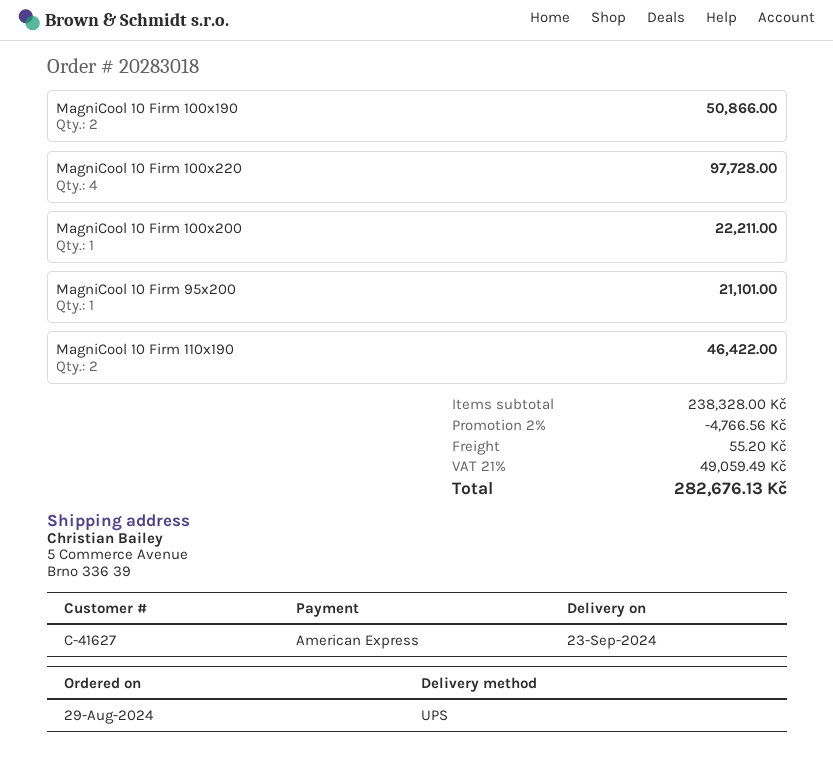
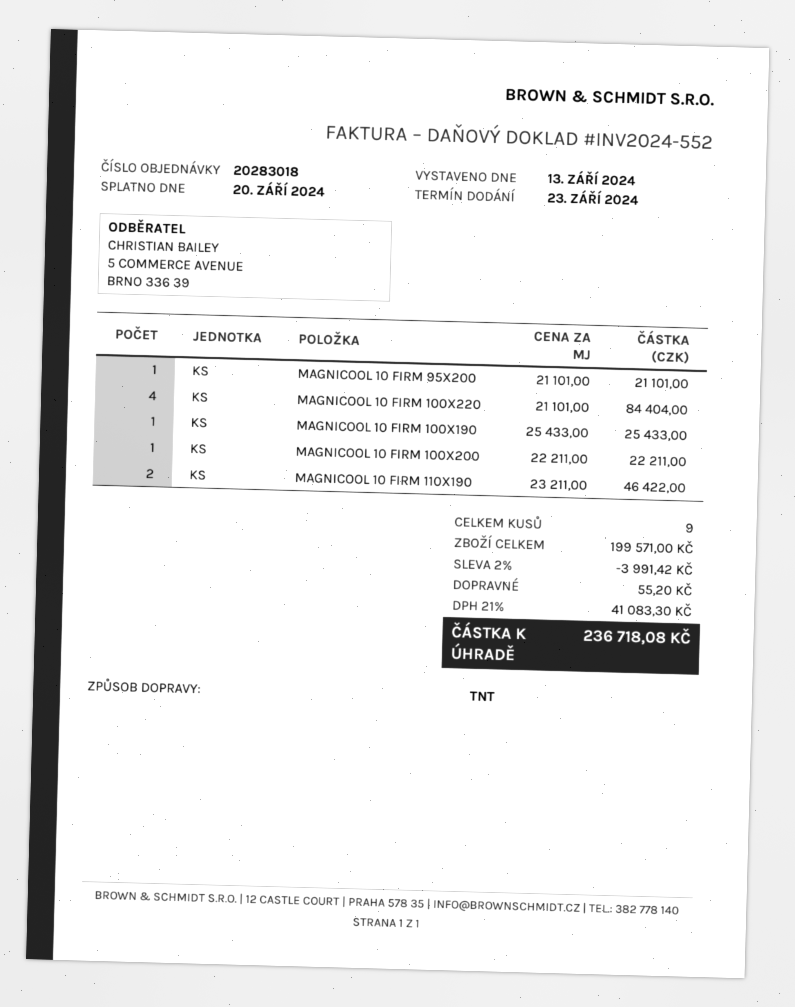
shipping method: UPS -> TNT
MagniCool 10 Firm 100x190: 2 for 50866.00 -> 1 for 25433.00
MagniCool 10 Firm 100x220: 4 for 97728.00 -> 4 for 84404.00
subtotal: 238328.00 -> 199571.00
discount: 2% = 4766.56 -> 2% = 3991.42
tax: 21% = 49059.49 -> 21% = 41083.30
total: 282676.13 -> 236718.08

